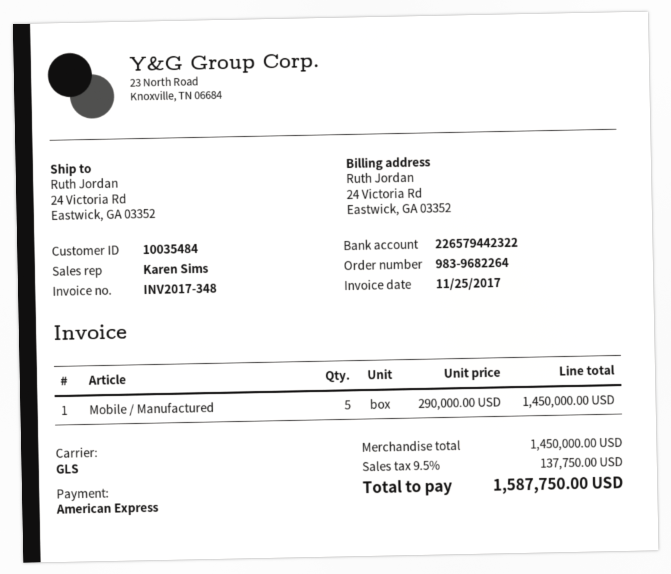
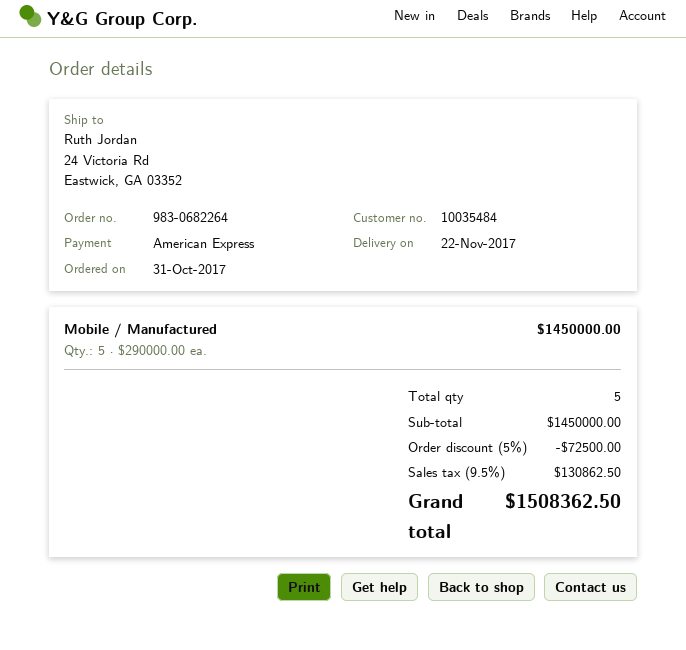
order number: 983-9682264 -> 983-0682264
discount: none -> 5% = 72500.00
tax: 9.5% = 137750.00 -> 9.5% = 130862.50
total: 1587750.00 -> 1508362.50

